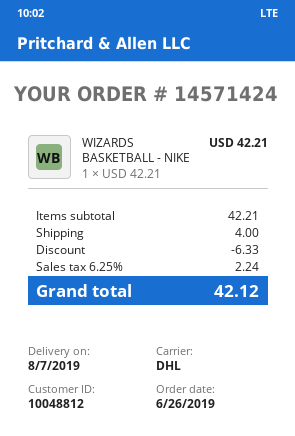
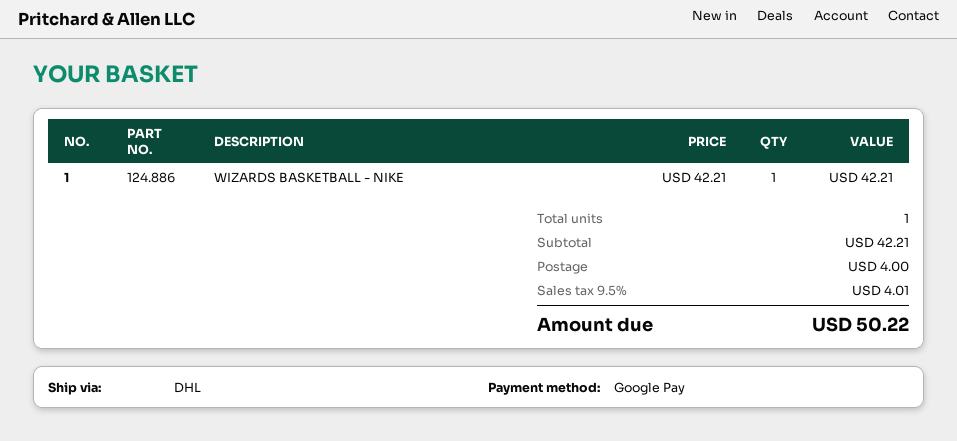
discount: 6.33 -> none
tax: 6.25% = 2.24 -> 9.5% = 4.01
total: 42.12 -> 50.22

